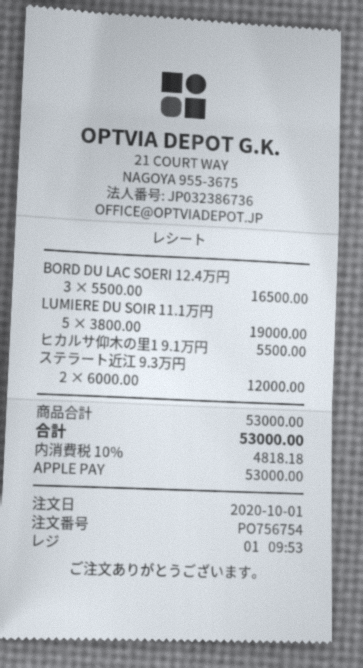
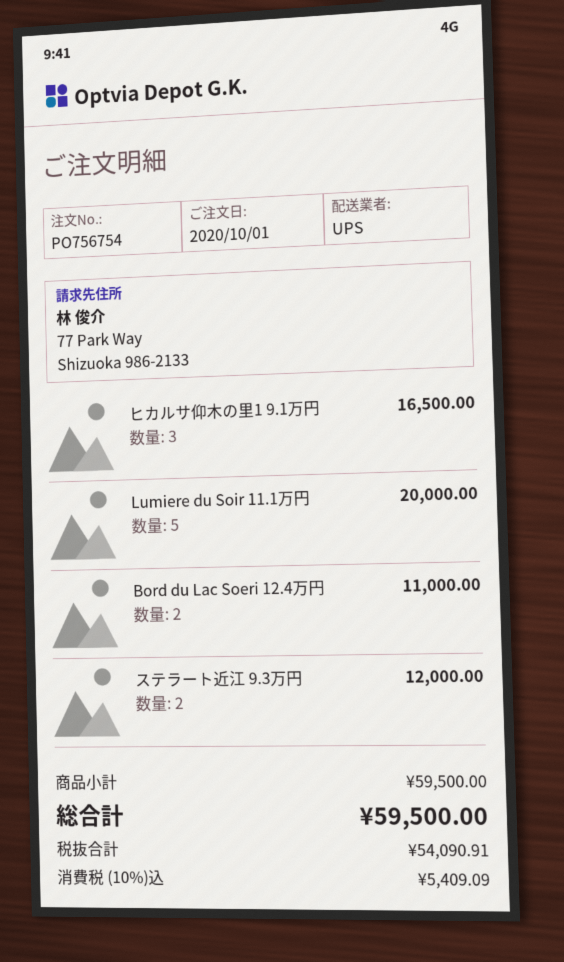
BORD DU LAC SOERI 12.4万円: 3 for 16500.00 -> 2 for 11000.00
LUMIERE DU SOIR 11.1万円: 5 for 19000.00 -> 5 for 20000.00
ヒカルサ仰木の里1 9.1万円: 1 for 5500.00 -> 3 for 16500.00
subtotal: 53000.00 -> 59500.00
tax: 10% = 4818.18 -> 10% = 5409.09
total: 53000.00 -> 59500.00

